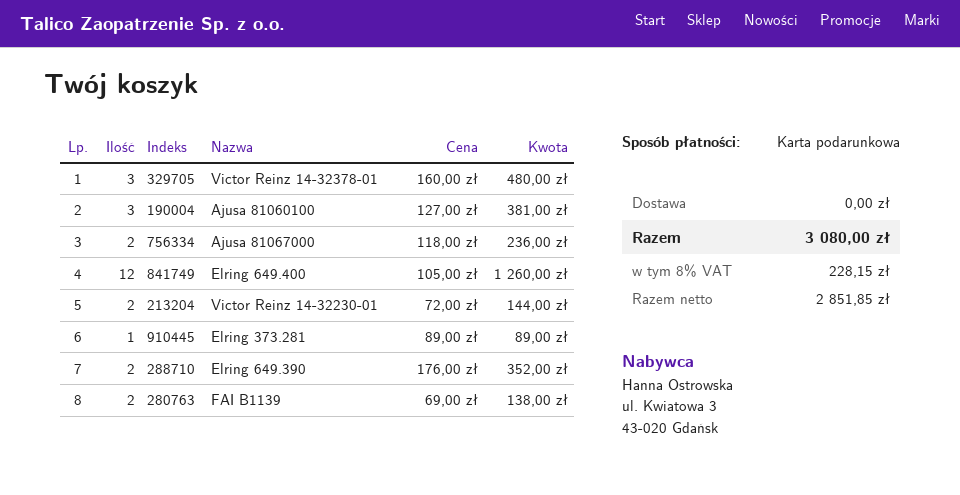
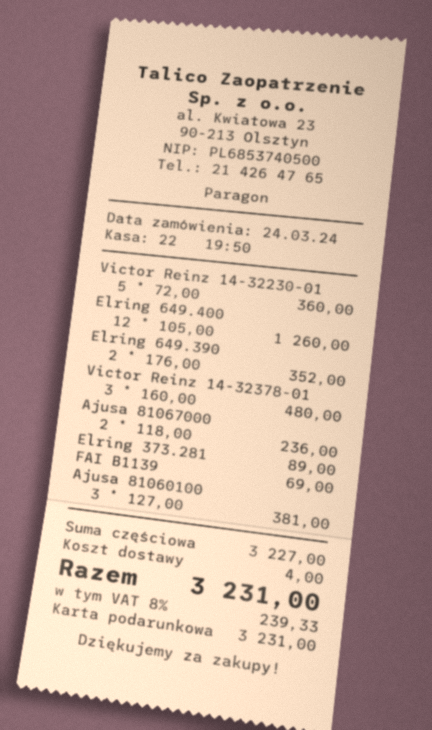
Victor Reinz 14-32230-01: 2 x 72.00 = 144.00 -> 5 x 72.00 = 360.00
FAI B1139: 2 x 69.00 = 138.00 -> 1 x 69.00 = 69.00
shipping: 0.00 -> 4.00
tax: 8% = 228.15 -> 8% = 239.33
total: 3080.00 -> 3231.00

